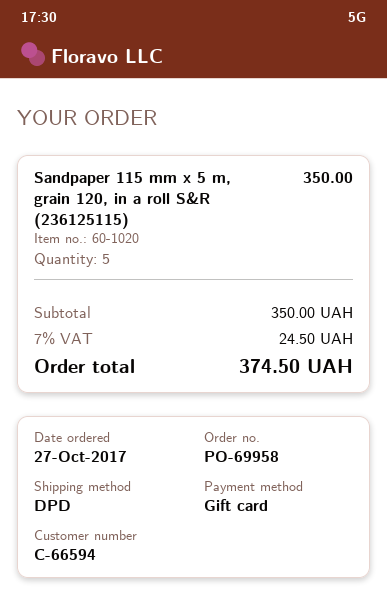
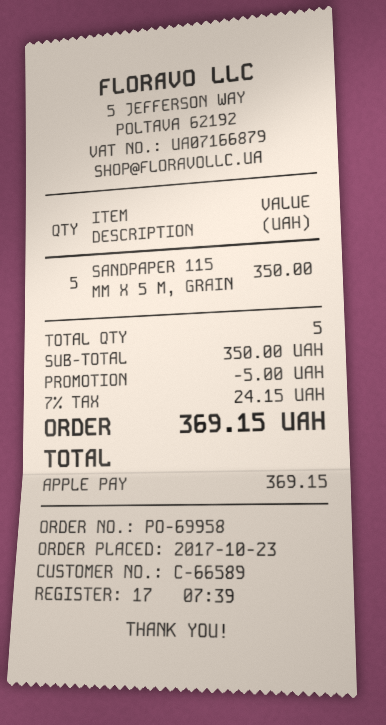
order date: 2017-10-27 -> 2017-10-23
customer number: C-66594 -> C-66589
payment method: gift card -> Apple Pay
discount: none -> 5.00
tax: 7% = 24.50 -> 7% = 24.15
total: 374.50 -> 369.15

